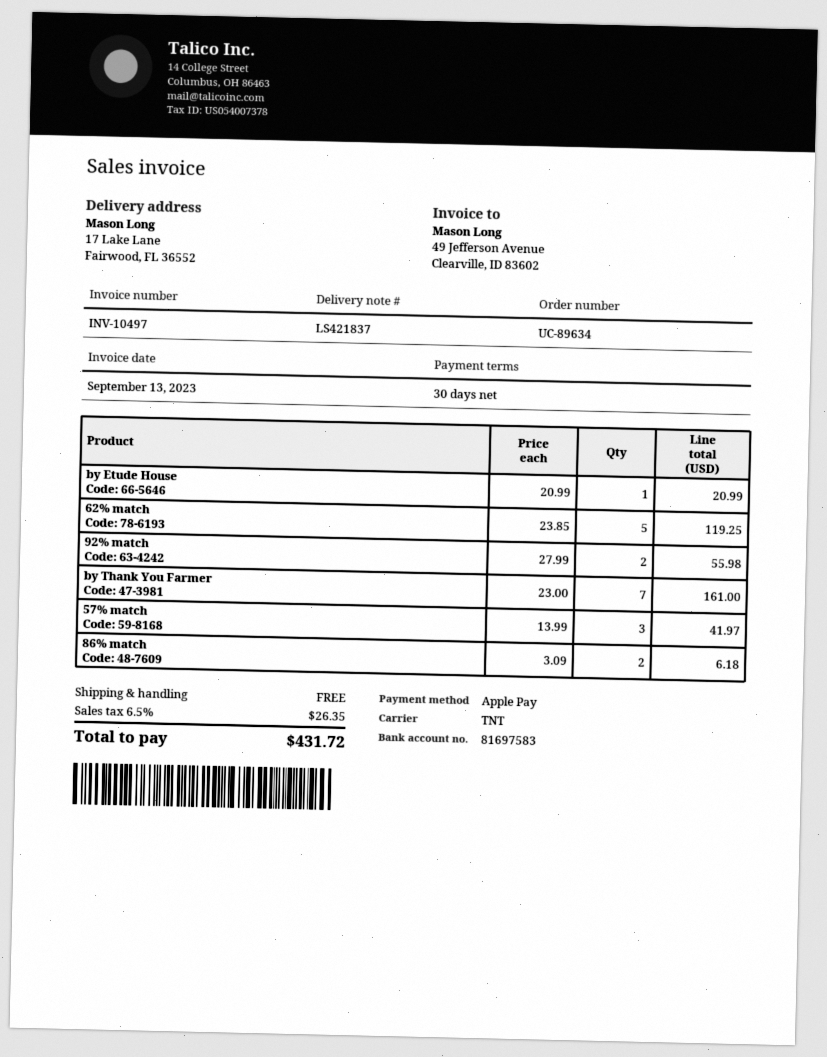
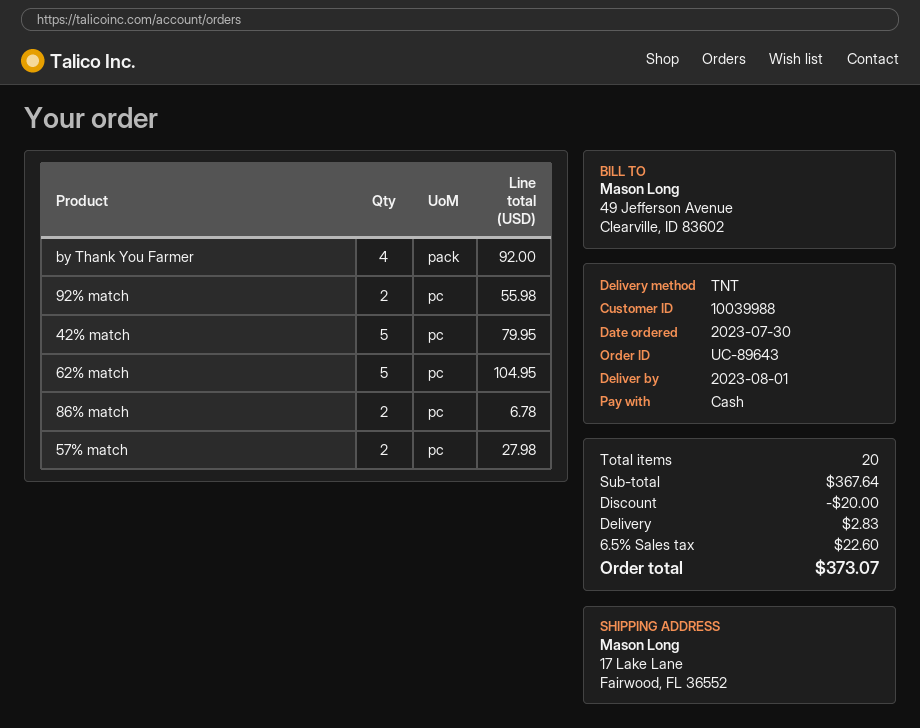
order number: UC-89634 -> UC-89643
payment method: Apple Pay -> cash
by Etude House: 1 for 20.99 -> none
62% match: 5 for 119.25 -> 5 for 104.95
by Thank You Farmer: 7 for 161.00 -> 4 for 92.00
57% match: 3 for 41.97 -> 2 for 27.98
86% match: 2 for 6.18 -> 2 for 6.78
42% match: none -> 5 for 79.95
discount: none -> 20.00
shipping: 0.00 -> 2.83
tax: 6.5% = 26.35 -> 6.5% = 22.60
total: 431.72 -> 373.07

